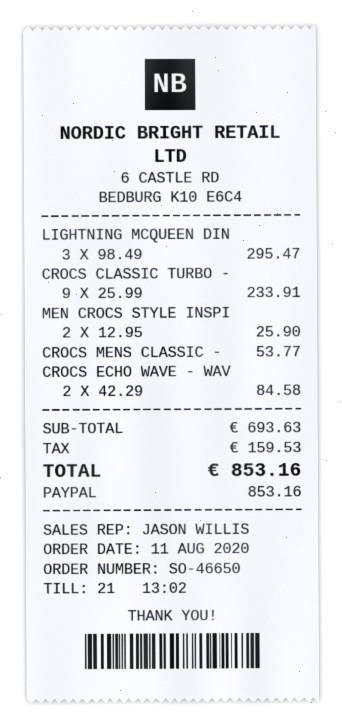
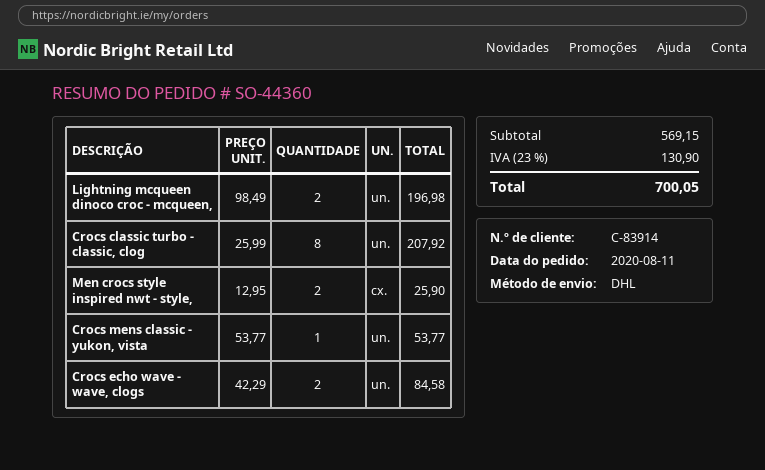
order number: SO-46650 -> SO-44360
LIGHTNING MCQUEEN DIN: 3 x 98.49 = 295.47 -> 2 x 98.49 = 196.98
CROCS CLASSIC TURBO -: 9 x 25.99 = 233.91 -> 8 x 25.99 = 207.92
subtotal: 693.63 -> 569.15
tax: 159.53 -> 130.90
total: 853.16 -> 700.05

